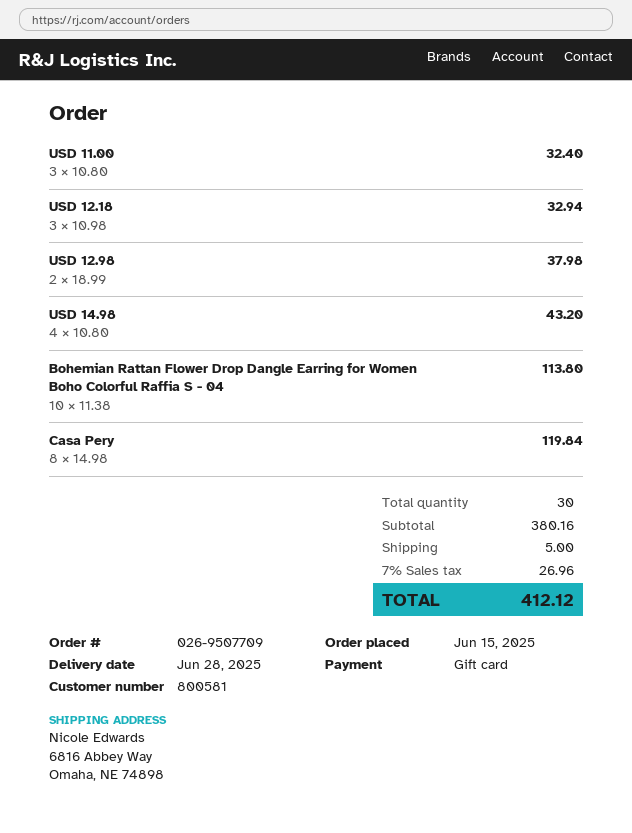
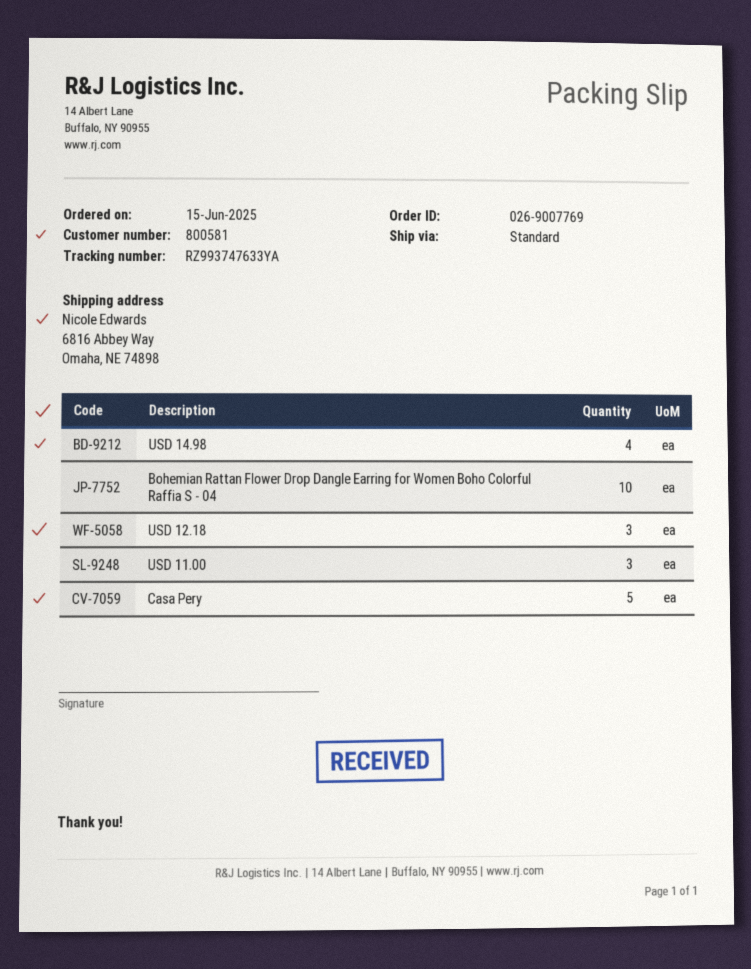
order number: 026-9507709 -> 026-9007769
USD 12.98: 2 -> none
Casa Pery: 8 -> 5

